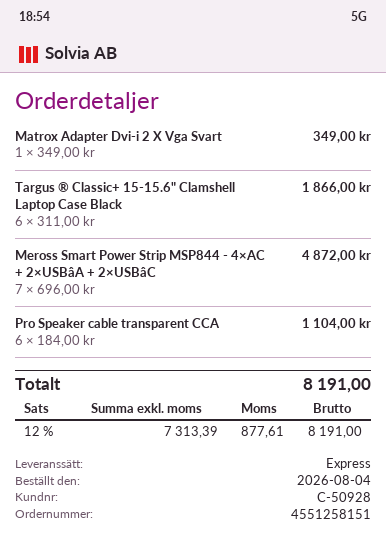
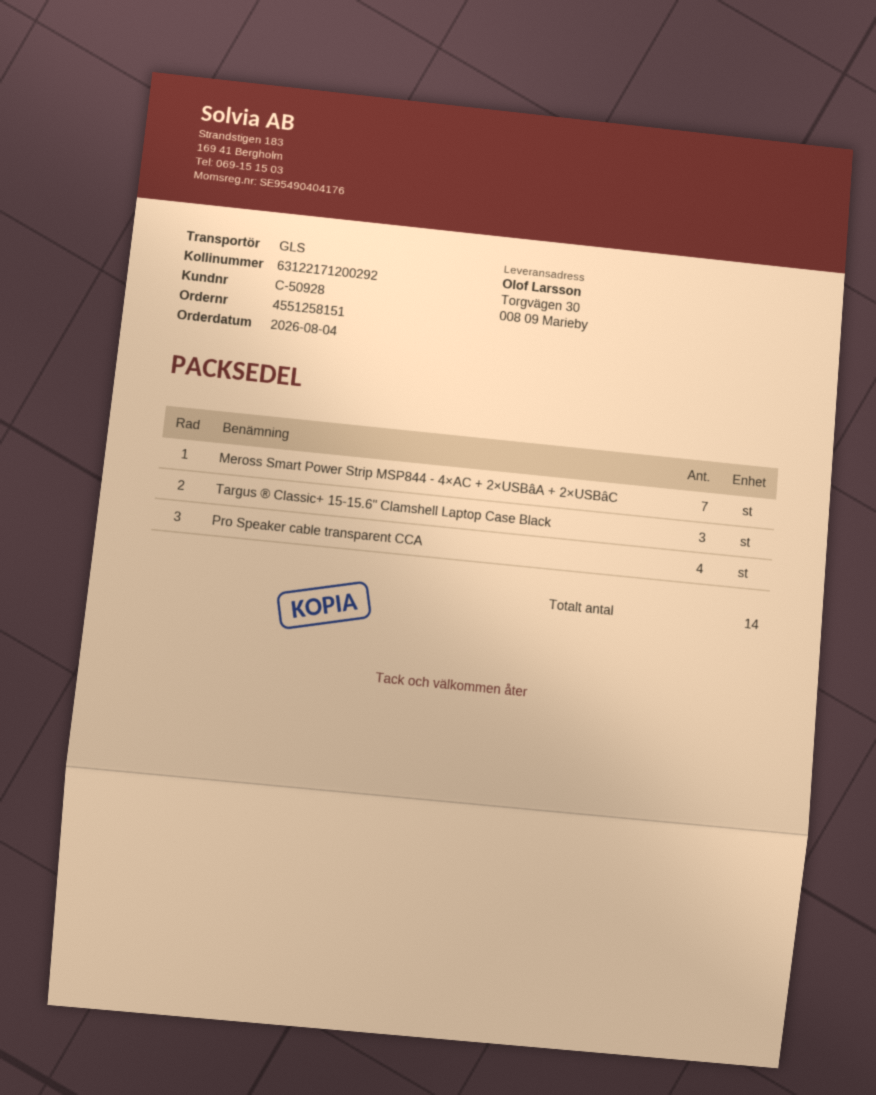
shipping method: express -> GLS
Matrox Adapter Dvi-i 2 X Vga Svart: 1 -> none
Targus ® Classic+ 15-15.6" Clamshell Laptop Case Black: 6 -> 3
Pro Speaker cable transparent CCA: 6 -> 4

